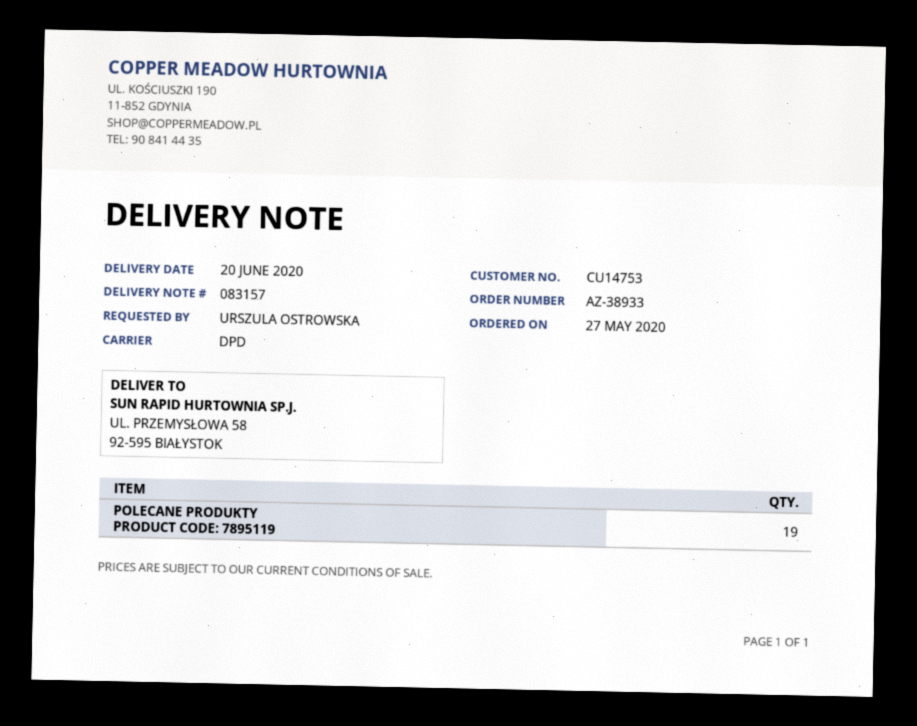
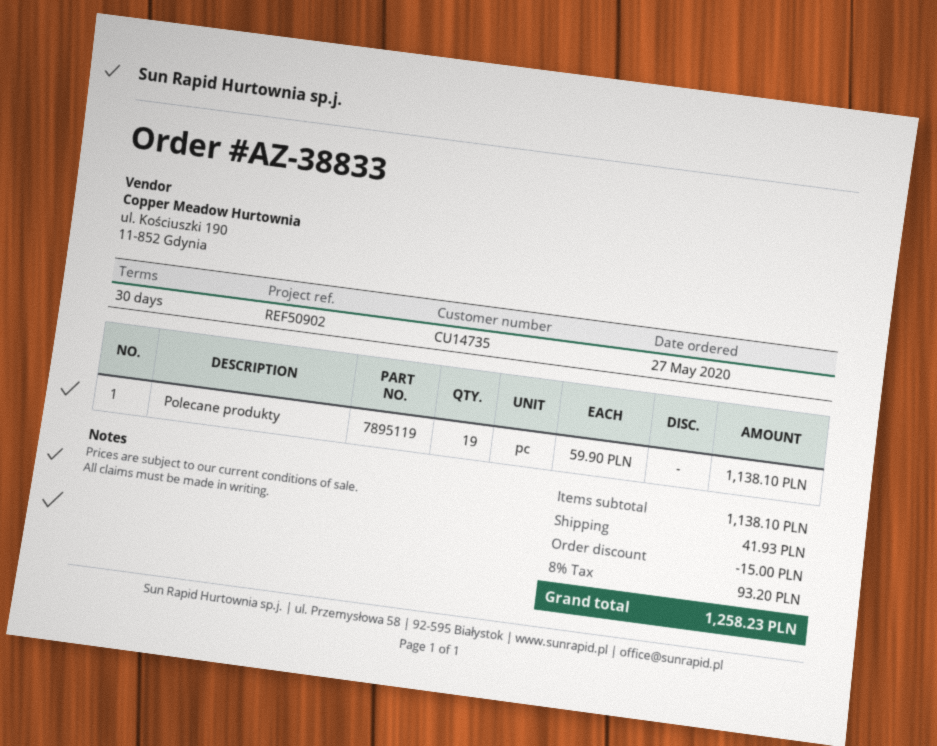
order number: AZ-38933 -> AZ-38833
customer number: CU14753 -> CU14735

